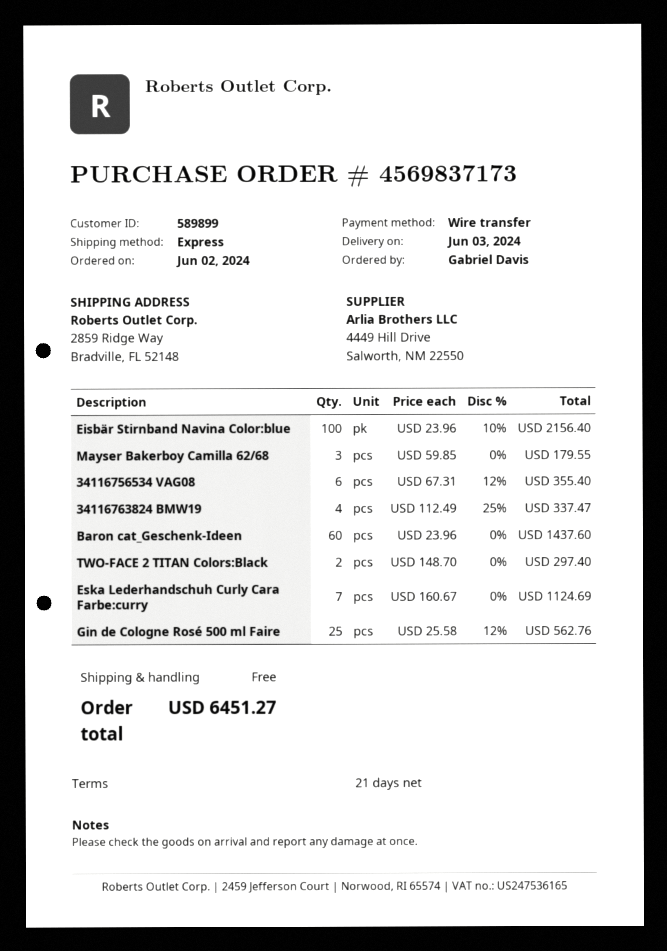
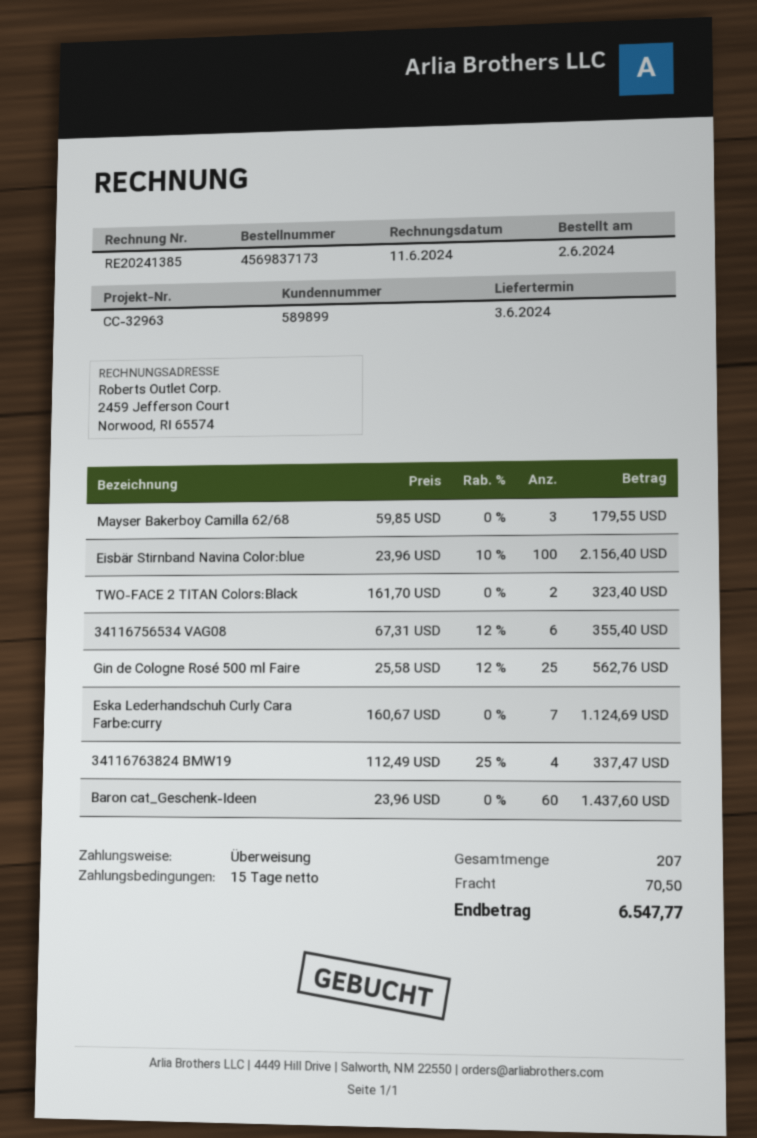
payment terms: 21 days -> 15 days
TWO-FACE 2 TITAN Colors:Black: 2 x 148.70 = 297.40 -> 2 x 161.70 = 323.40
shipping: 0.00 -> 70.50
total: 6451.27 -> 6547.77

